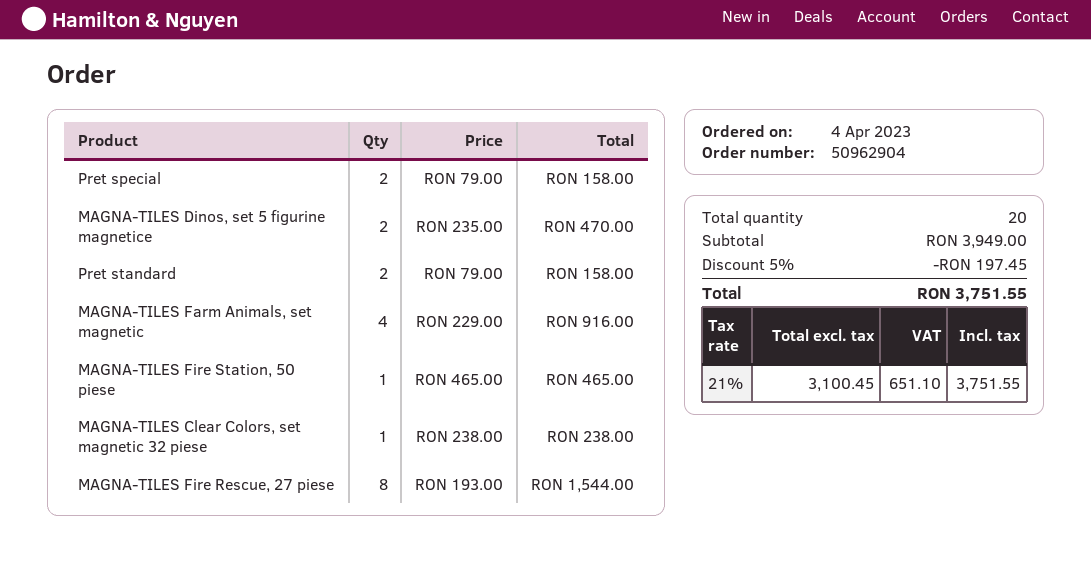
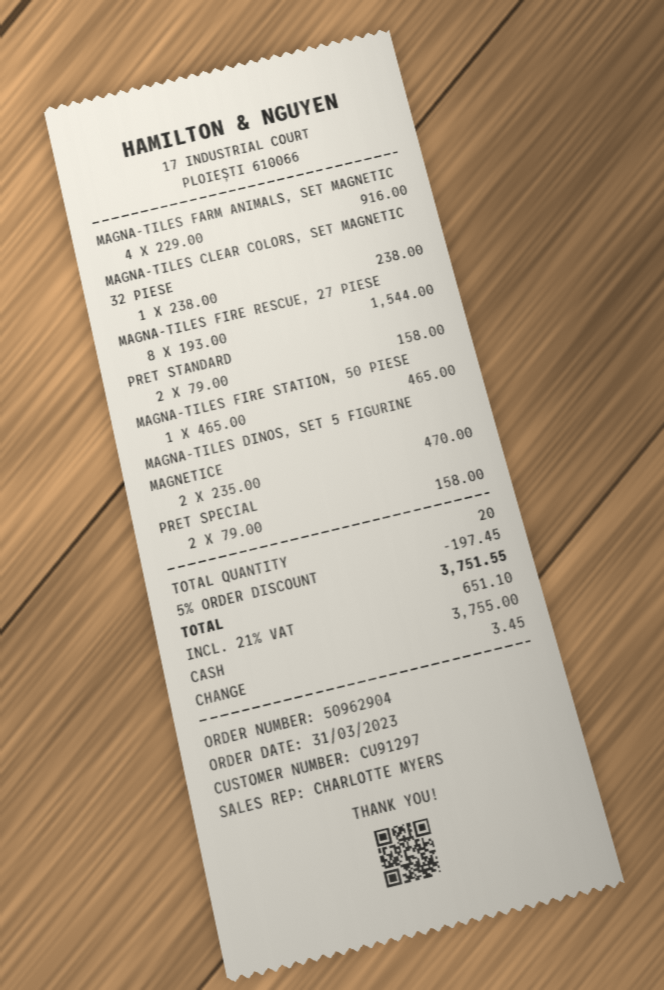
order date: 2023-04-04 -> 2023-03-31

